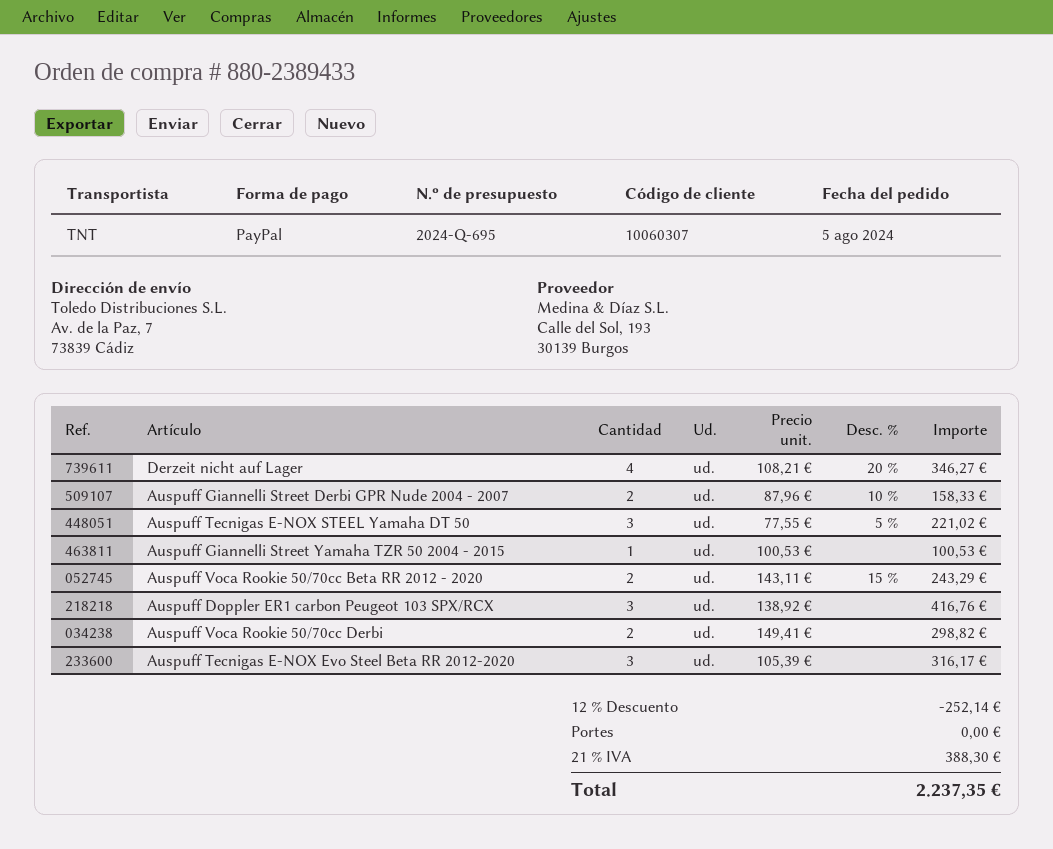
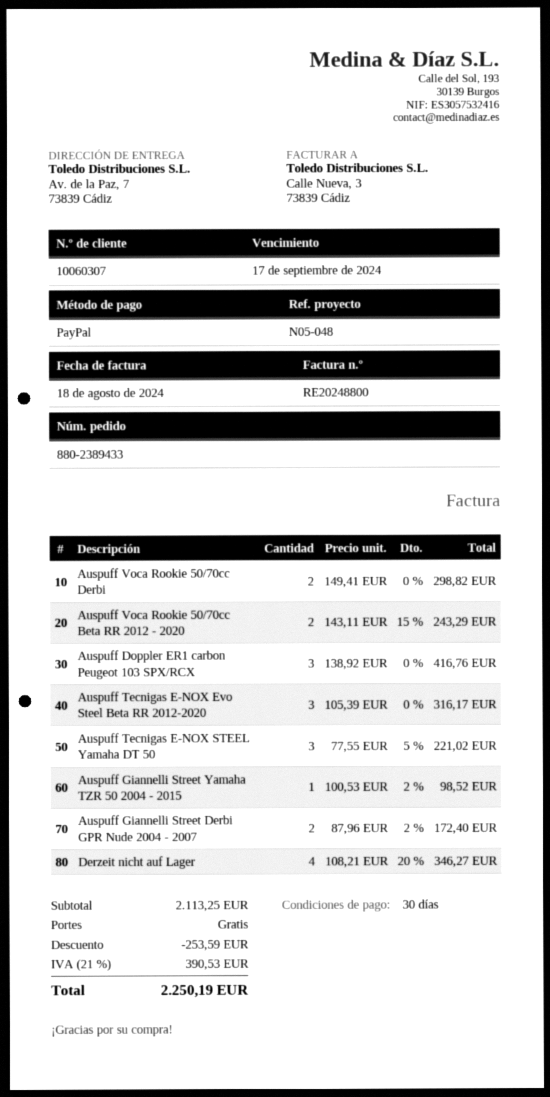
Auspuff Giannelli Street Derbi GPR Nude 2004 - 2007: 2 x 87.96 - 10% = 158.33 -> 2 x 87.96 - 2% = 172.40
Auspuff Giannelli Street Yamaha TZR 50 2004 - 2015: 1 x 100.53 = 100.53 -> 1 x 100.53 - 2% = 98.52
discount: 252.14 -> 253.59
tax: 21% = 388.30 -> 21% = 390.53
total: 2237.35 -> 2250.19

